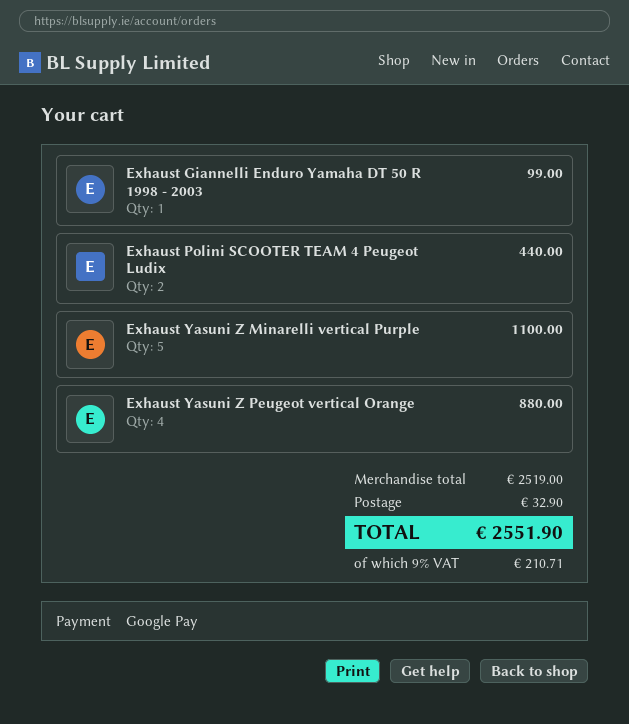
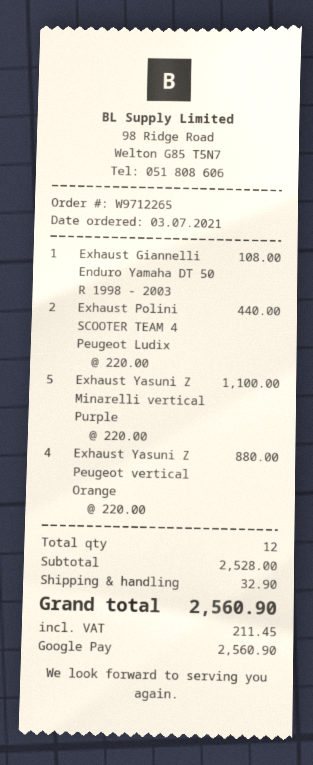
Exhaust Giannelli Enduro Yamaha DT 50 R 1998 - 2003: 1 for 99.00 -> 1 for 108.00
subtotal: 2519.00 -> 2528.00
tax: 210.71 -> 211.45
total: 2551.90 -> 2560.90

